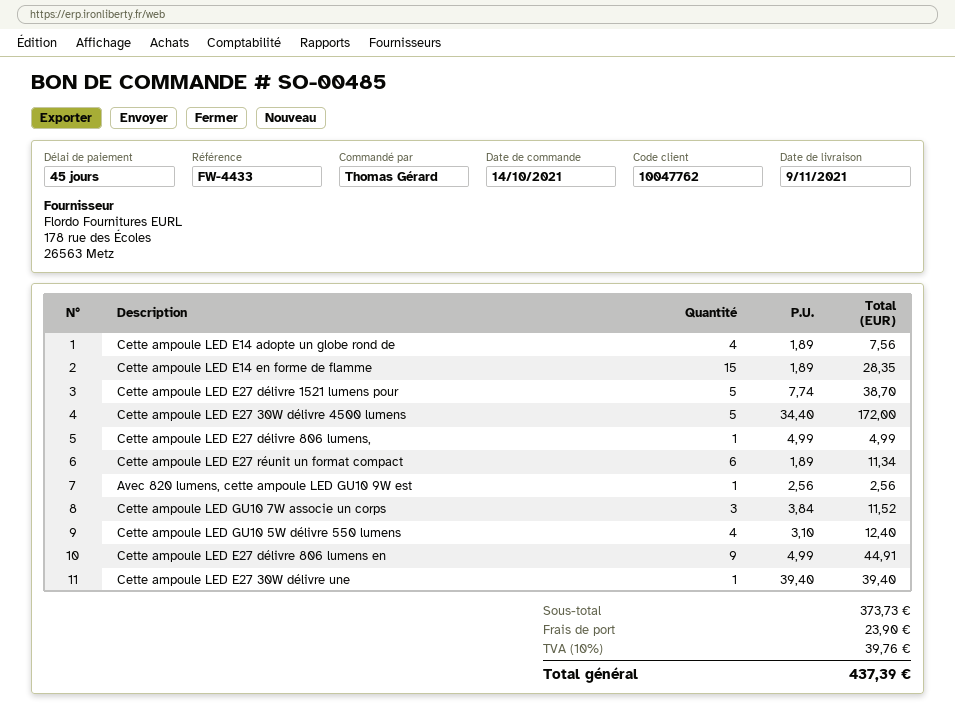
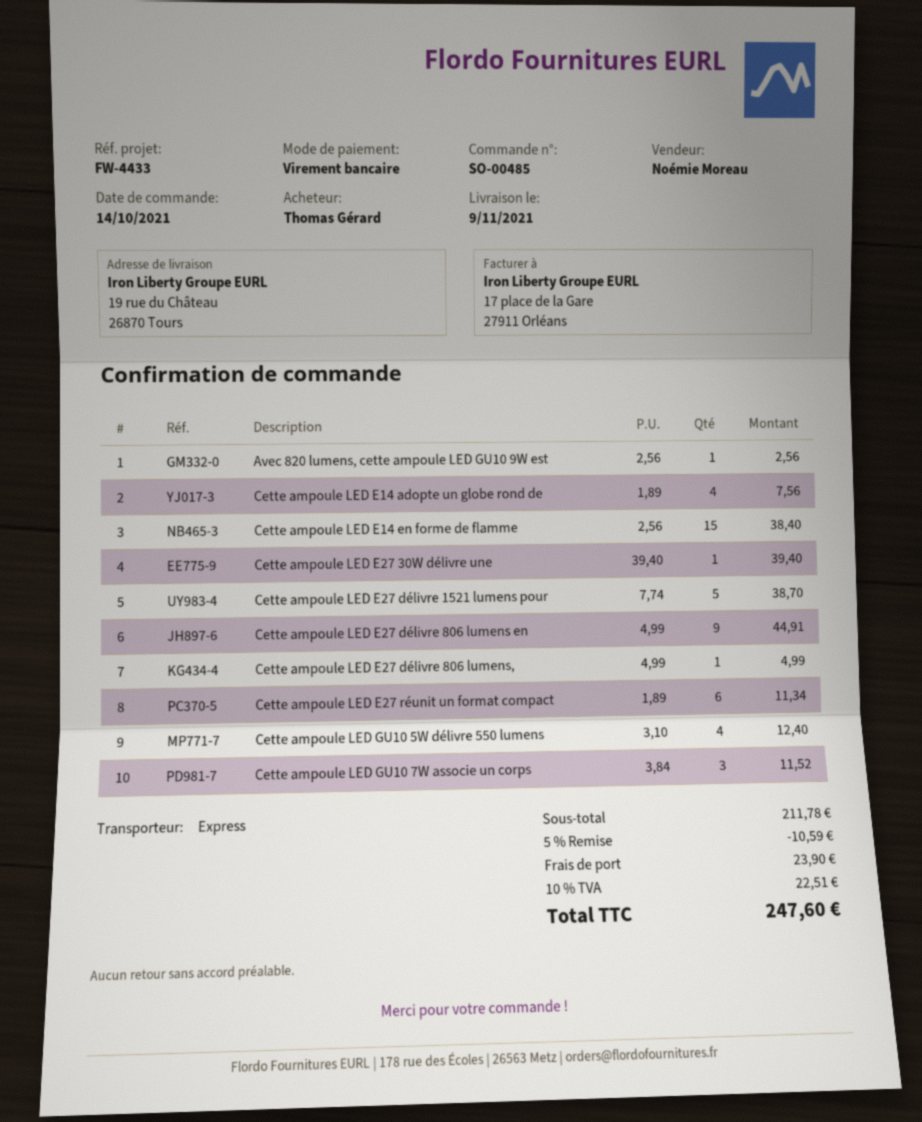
Cette ampoule LED E14 en forme de flamme: 15 x 1.89 = 28.35 -> 15 x 2.56 = 38.40
Cette ampoule LED E27 30W délivre 4500 lumens: 5 x 34.40 = 172.00 -> none
subtotal: 373.73 -> 211.78
discount: none -> 5% = 10.59
tax: 10% = 39.76 -> 10% = 22.51
total: 437.39 -> 247.60

